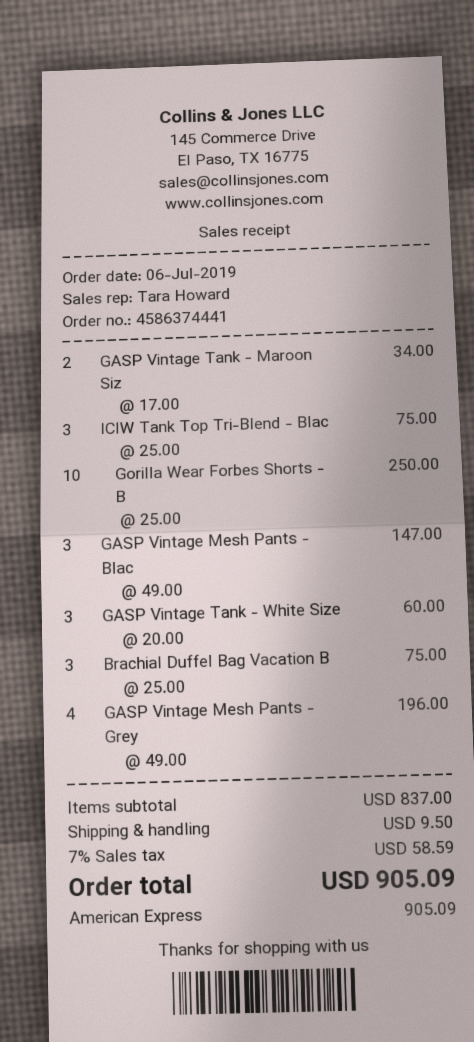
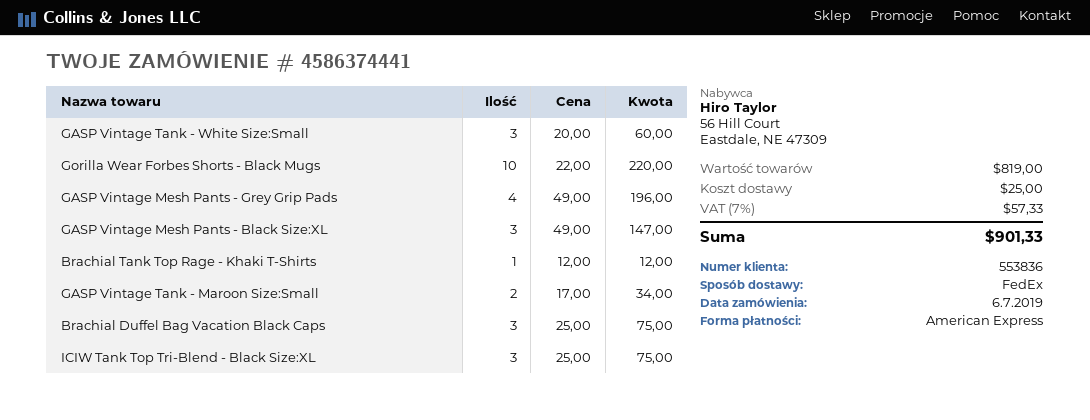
Gorilla Wear Forbes Shorts - B: 10 x 25.00 = 250.00 -> 10 x 22.00 = 220.00
Brachial Tank Top Rage - Khaki T-Shirts: none -> 1 x 12.00 = 12.00
subtotal: 837.00 -> 819.00
shipping: 9.50 -> 25.00
tax: 7% = 58.59 -> 7% = 57.33
total: 905.09 -> 901.33

